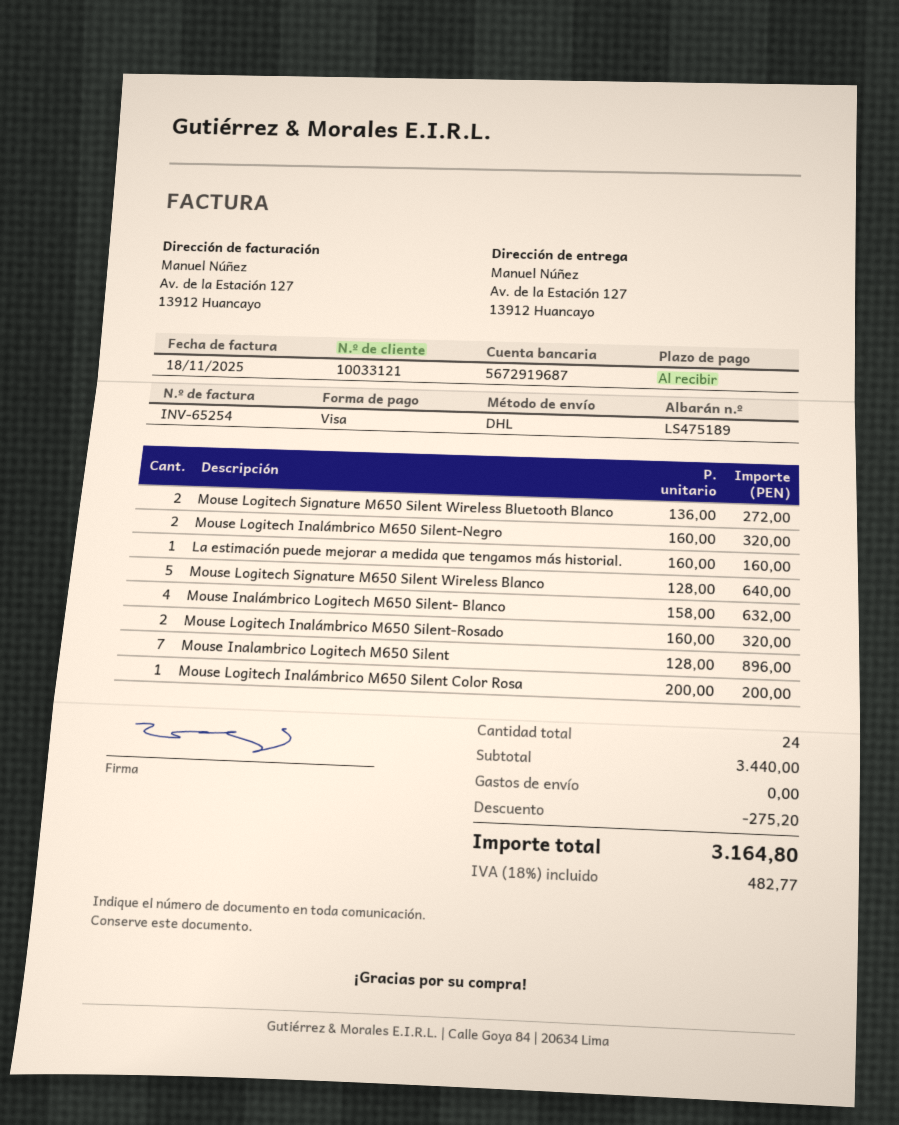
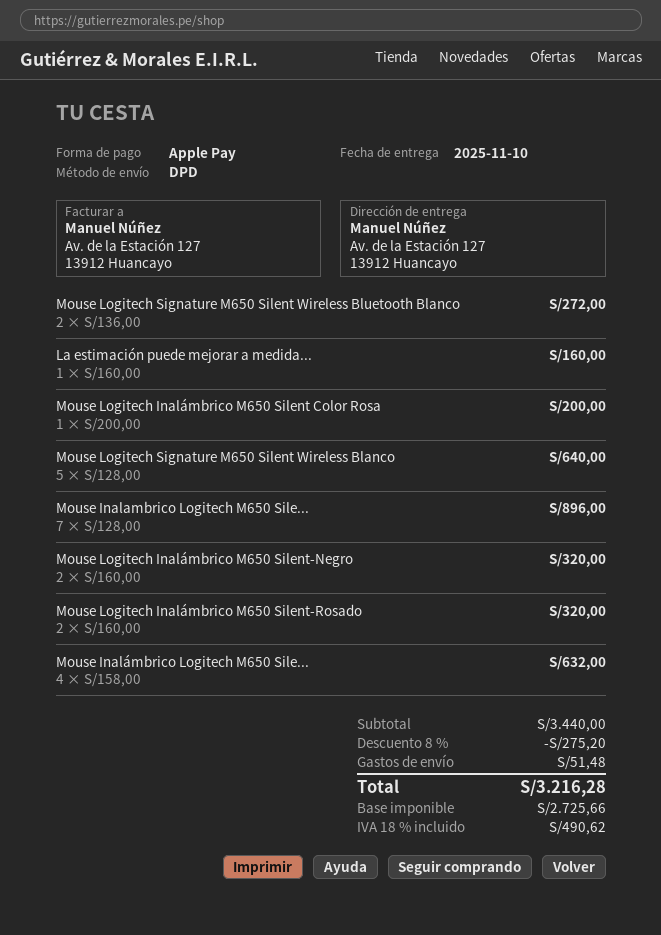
payment method: Visa -> Apple Pay
shipping method: DHL -> DPD
shipping: 0.00 -> 51.48
tax: 18% = 482.77 -> 18% = 490.62
total: 3164.80 -> 3216.28

